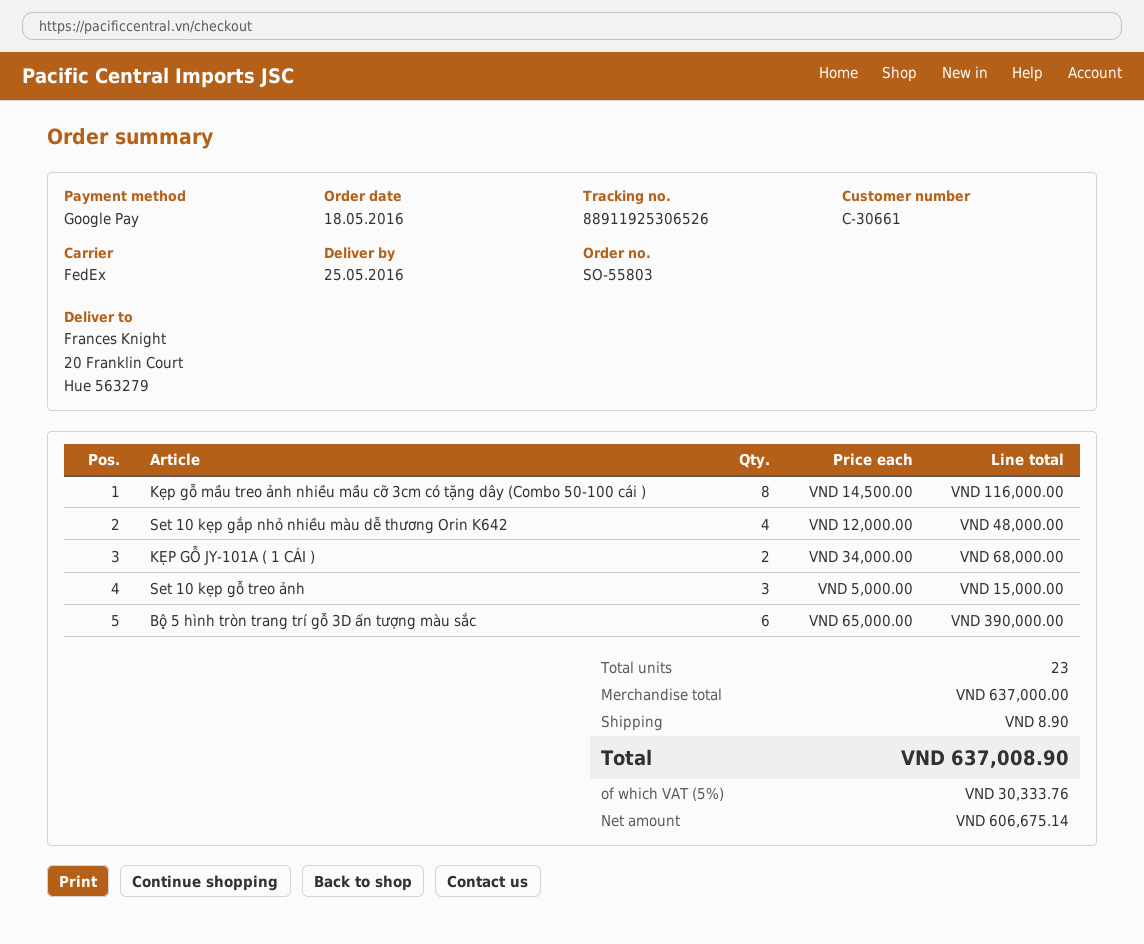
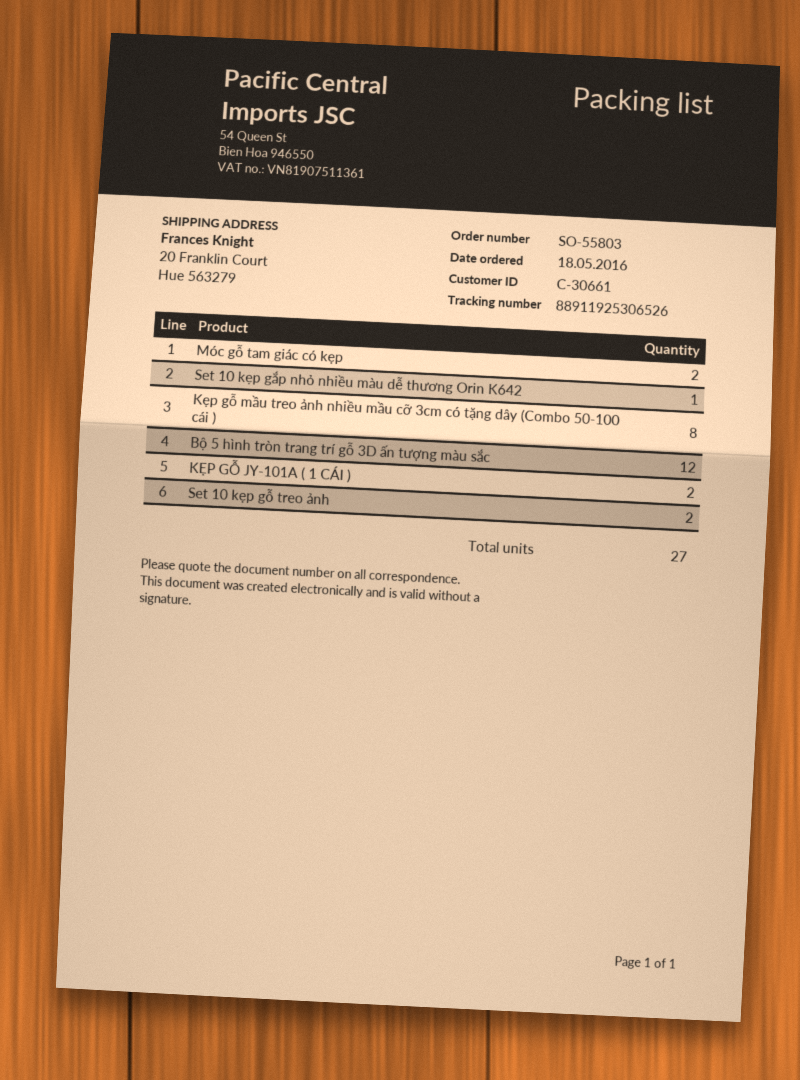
Set 10 kẹp gắp nhỏ nhiều màu dễ thương Orin K642: 4 -> 1
Set 10 kẹp gỗ treo ảnh: 3 -> 2
Bộ 5 hình tròn trang trí gỗ 3D ấn tượng màu sắc: 6 -> 12
Móc gỗ tam giác có kẹp: none -> 2
total quantity: 23 -> 27

